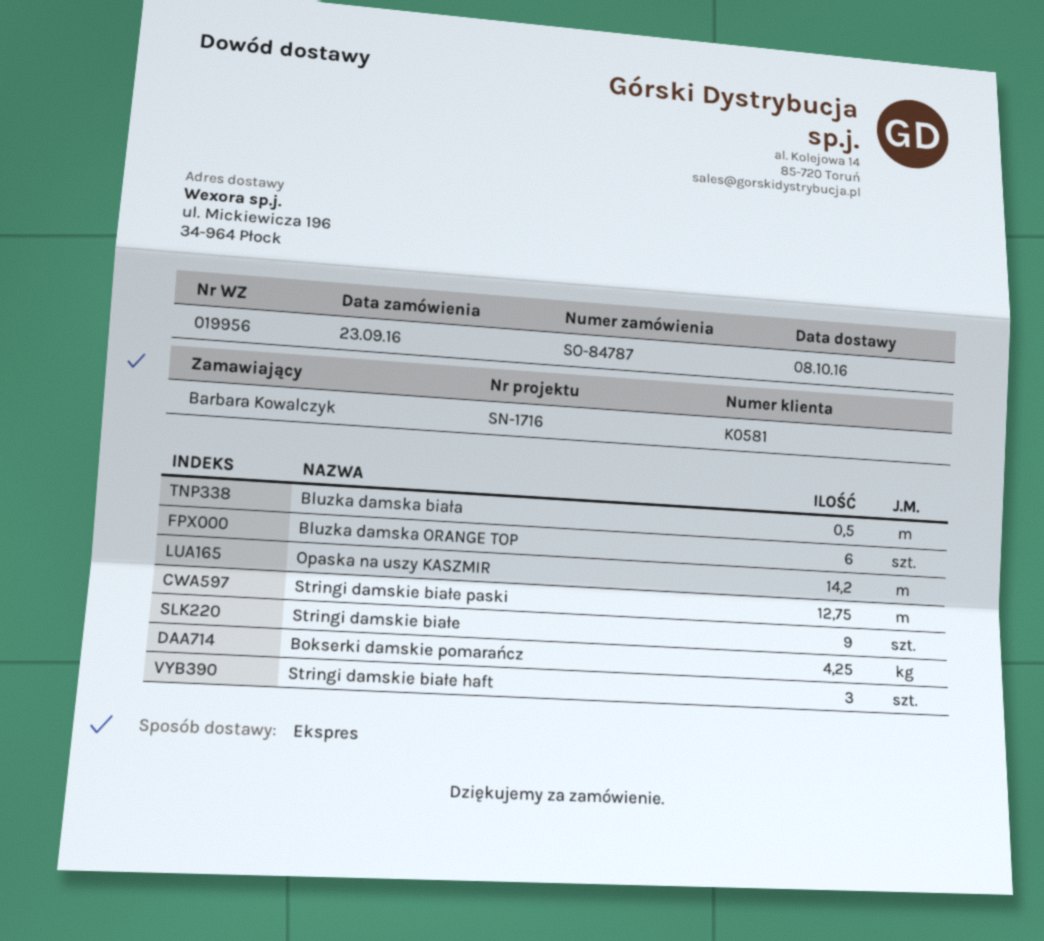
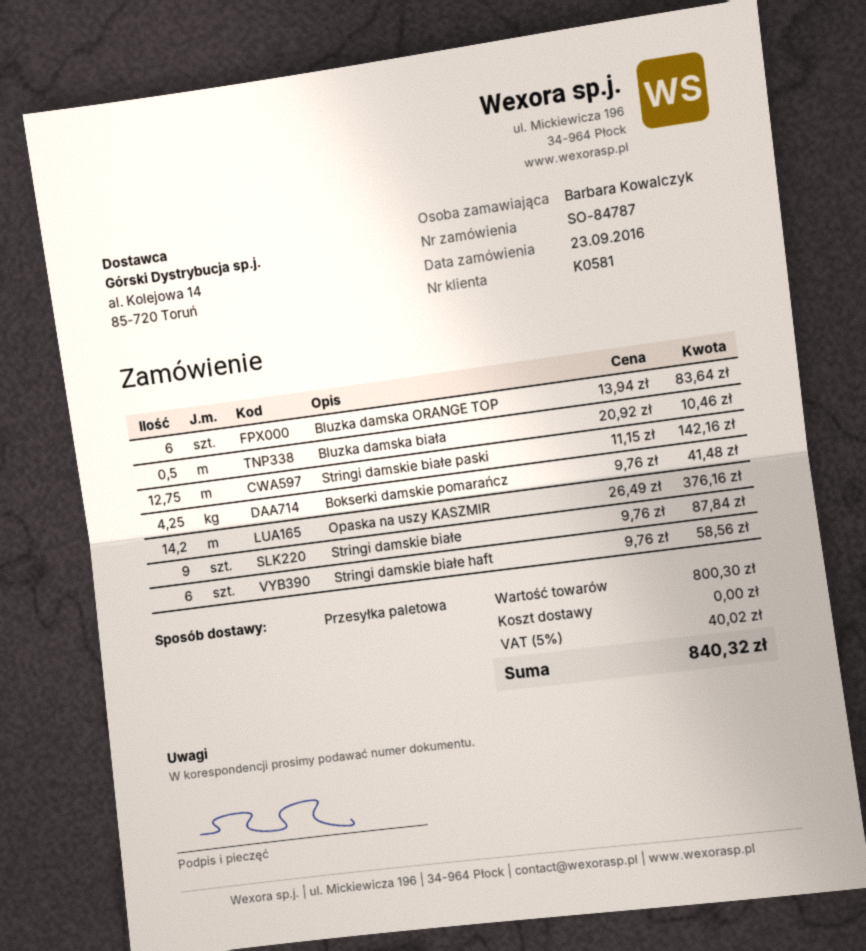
shipping method: express -> pallet freight
Stringi damskie białe haft: 3 -> 6

